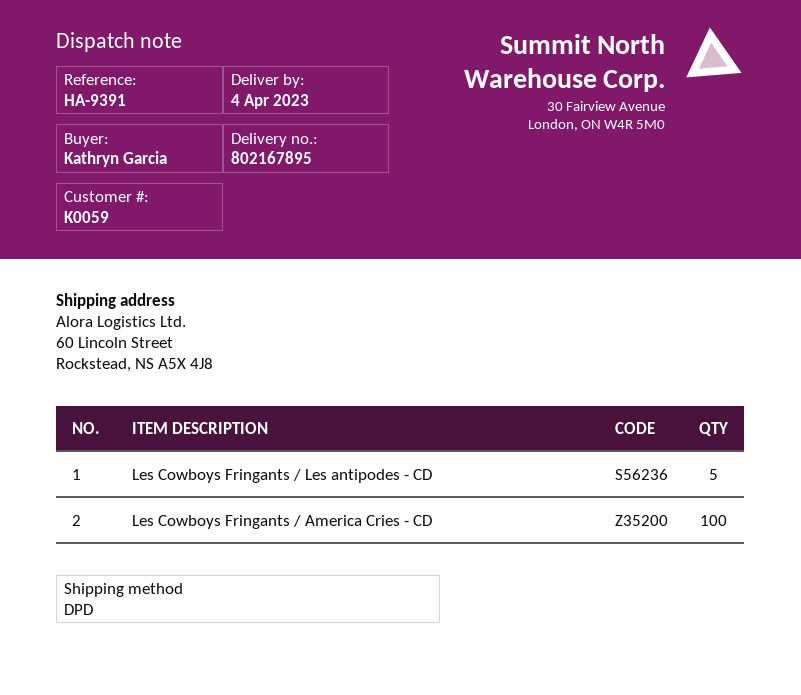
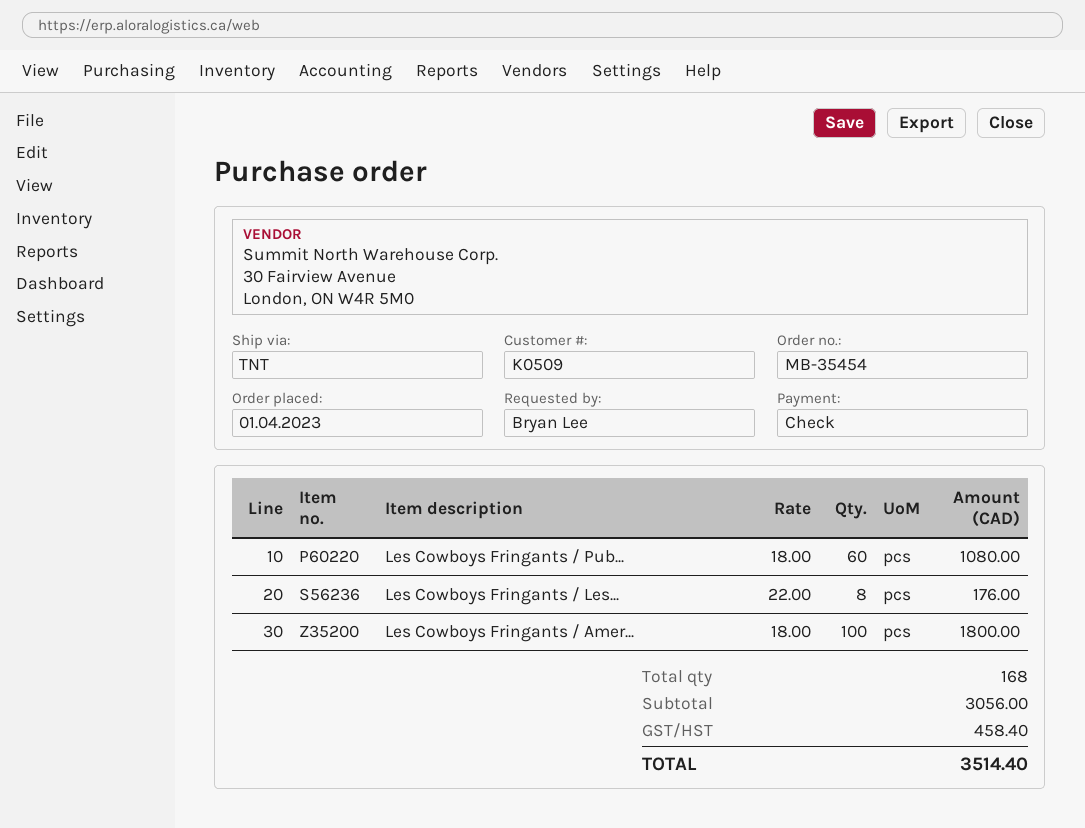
customer number: K0059 -> K0509
ordered by: Kathryn Garcia -> Bryan Lee
shipping method: DPD -> TNT
Les Cowboys Fringants / Les antipodes - CD: 5 -> 8
Les Cowboys Fringants / Pub...: none -> 60

